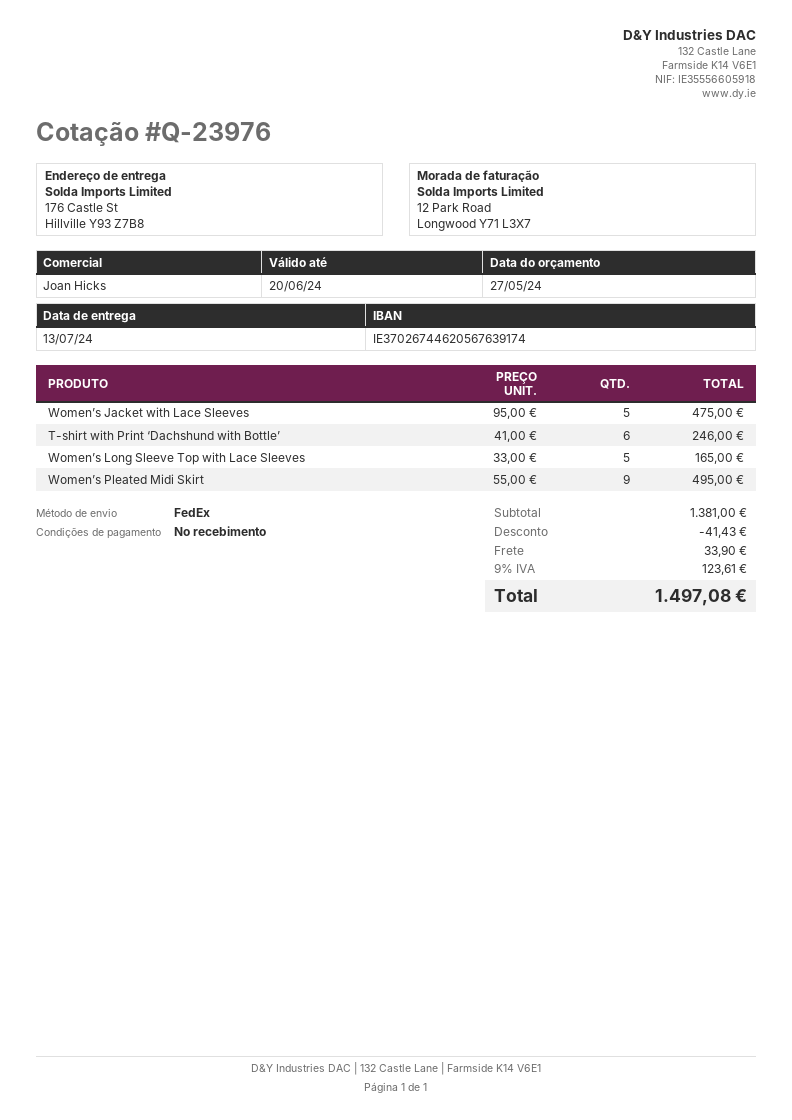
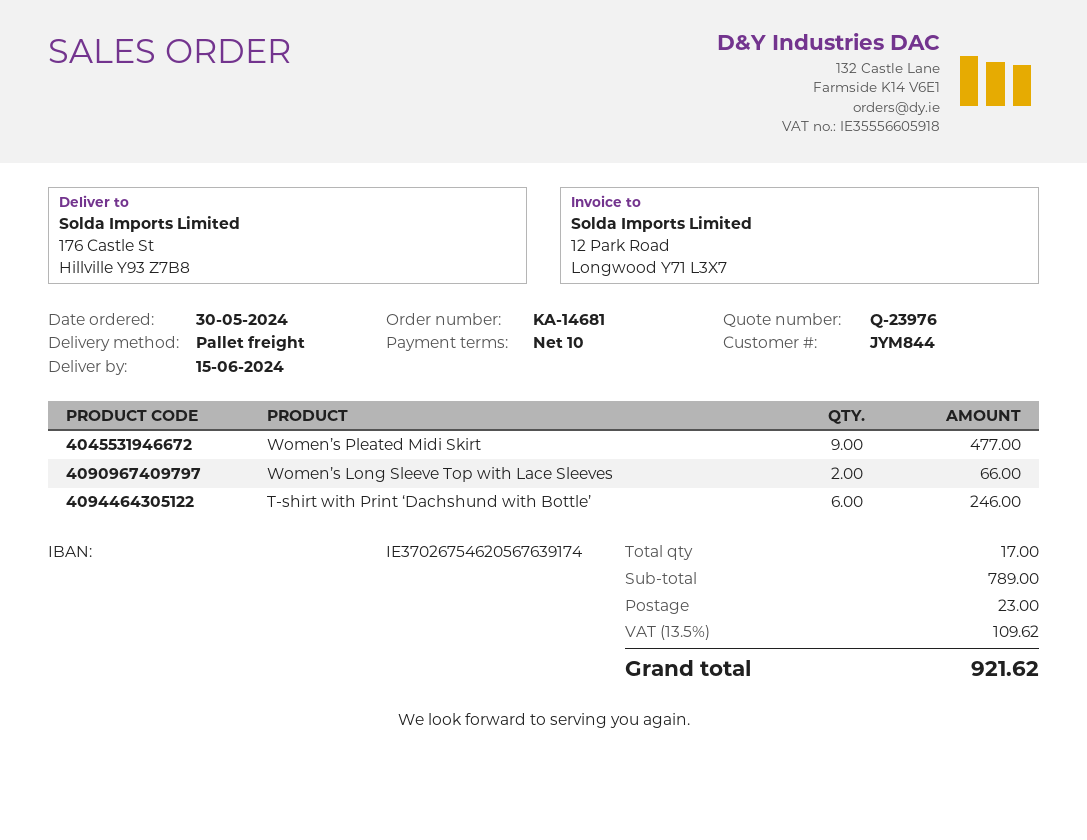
delivery date: 2024-07-13 -> 2024-06-15
payment terms: on receipt -> 10 days
bank account: IE37026744620567639174 -> IE37026754620567639174
shipping method: FedEx -> pallet freight
Women’s Jacket with Lace Sleeves: 5 for 475.00 -> none
Women’s Long Sleeve Top with Lace Sleeves: 5 for 165.00 -> 2 for 66.00
Women’s Pleated Midi Skirt: 9 for 495.00 -> 9 for 477.00
subtotal: 1381.00 -> 789.00
discount: 41.43 -> none
shipping: 33.90 -> 23.00
tax: 9% = 123.61 -> 13.5% = 109.62
total: 1497.08 -> 921.62

